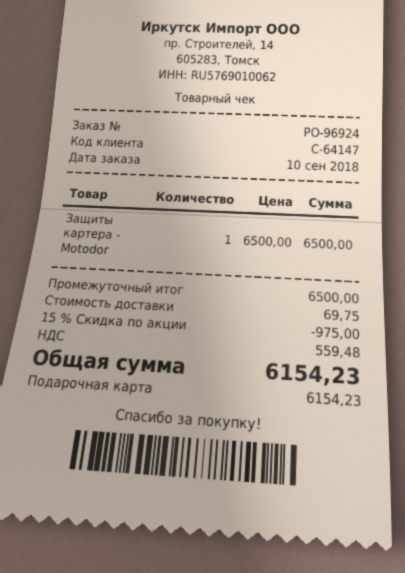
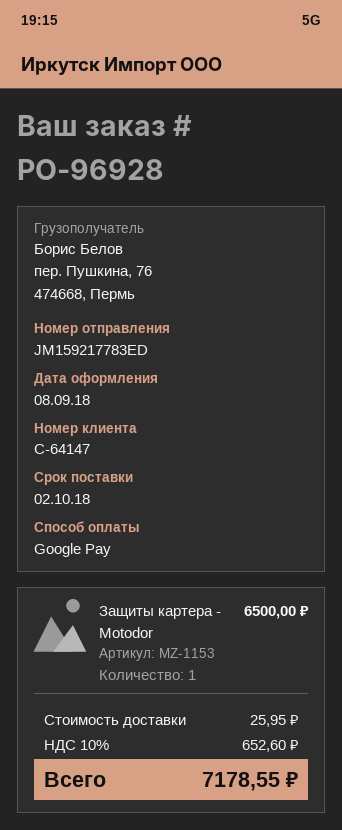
order number: PO-96924 -> PO-96928
order date: 2018-09-10 -> 2018-09-08
payment method: gift card -> Google Pay
discount: 15% = 975.00 -> none
shipping: 69.75 -> 25.95
tax: 559.48 -> 652.60
total: 6154.23 -> 7178.55

